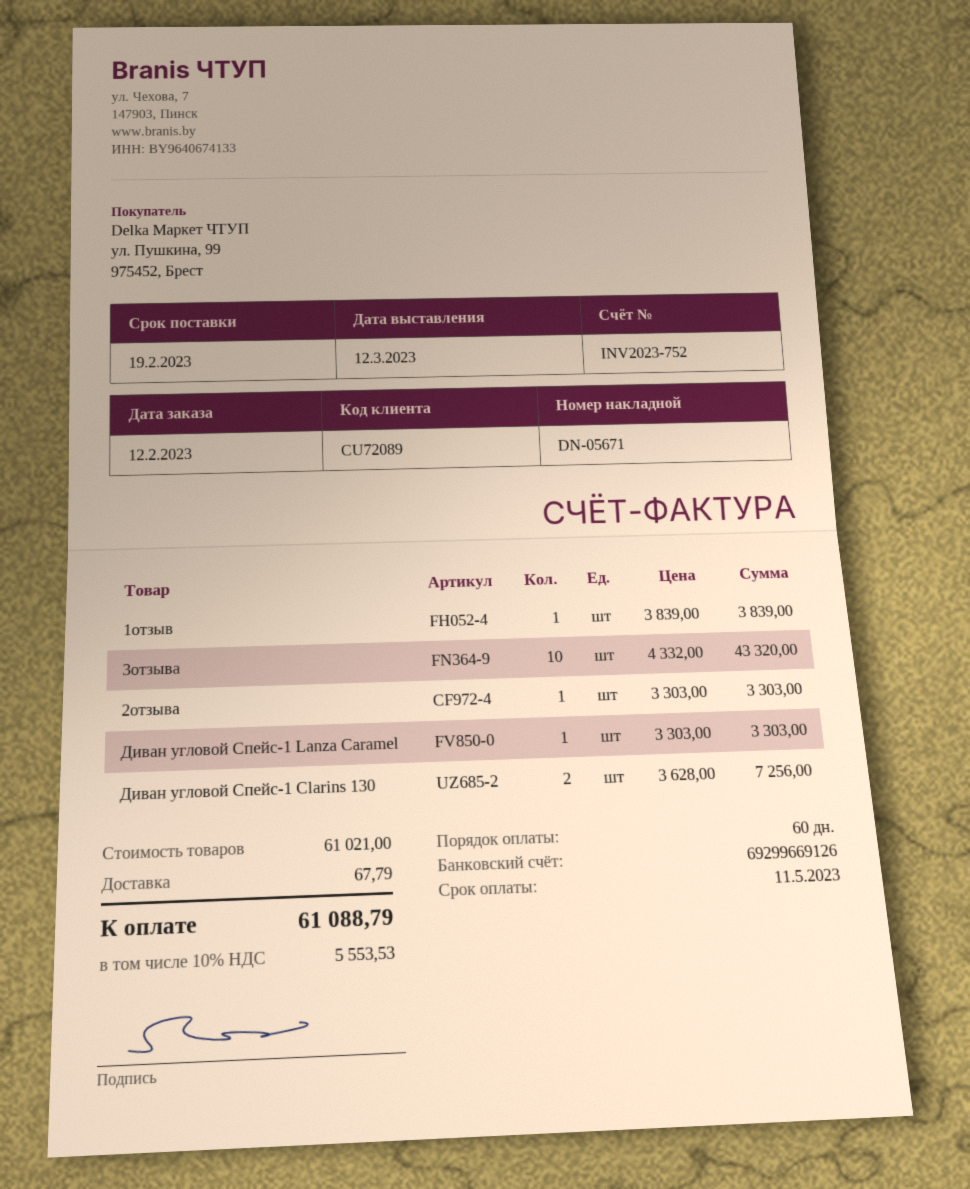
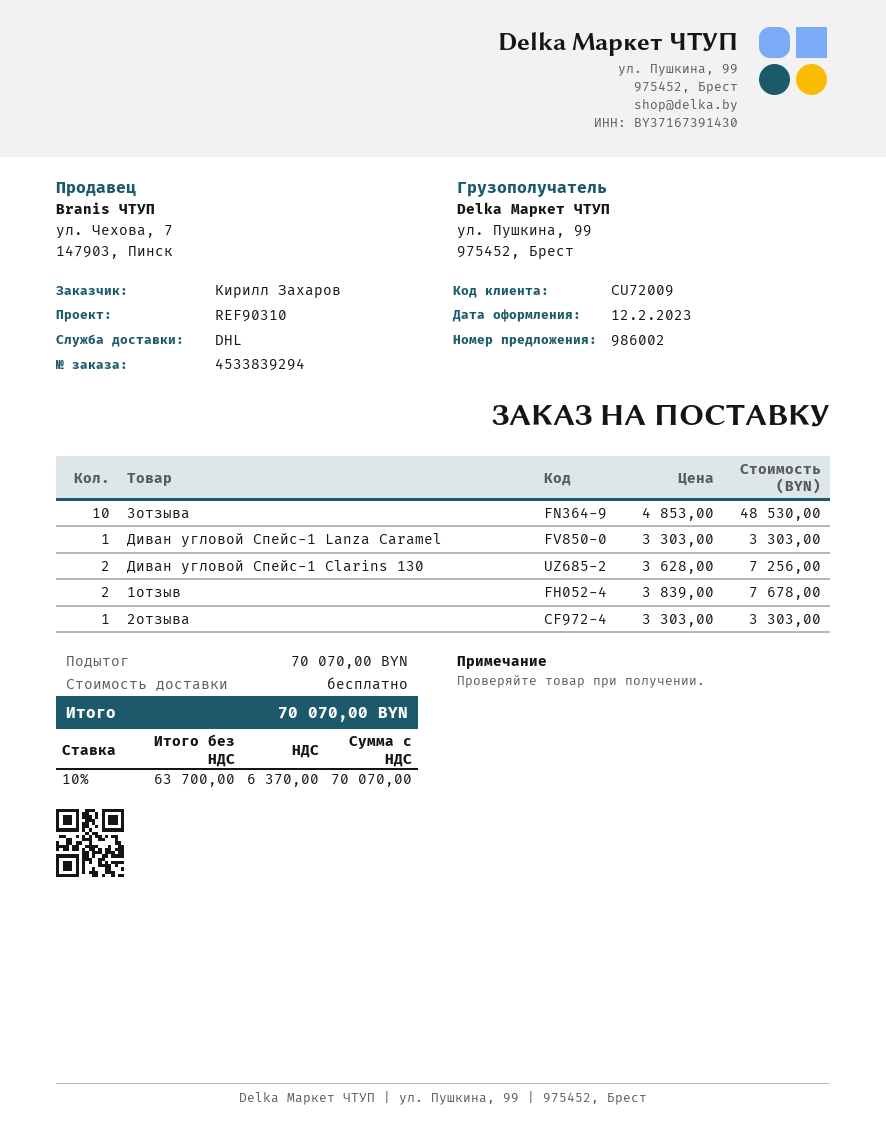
customer number: CU72089 -> CU72009
1отзыв: 1 x 3839.00 = 3839.00 -> 2 x 3839.00 = 7678.00
3отзыва: 10 x 4332.00 = 43320.00 -> 10 x 4853.00 = 48530.00
subtotal: 61021.00 -> 70070.00
shipping: 67.79 -> 0.00
tax: 10% = 5553.53 -> 10% = 6370.00
total: 61088.79 -> 70070.00

